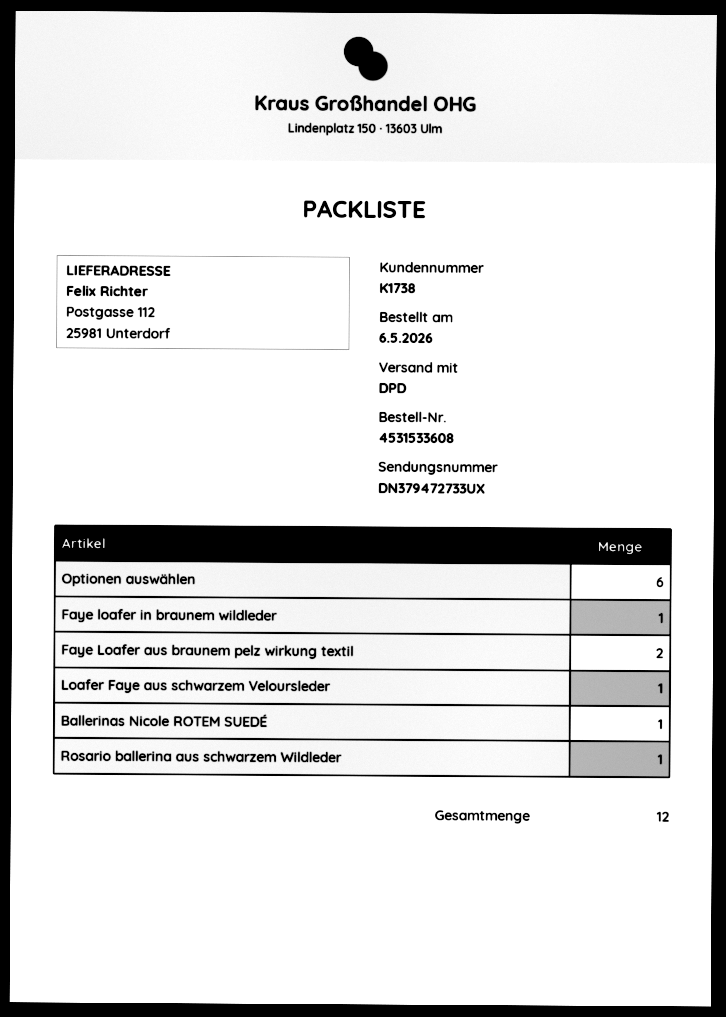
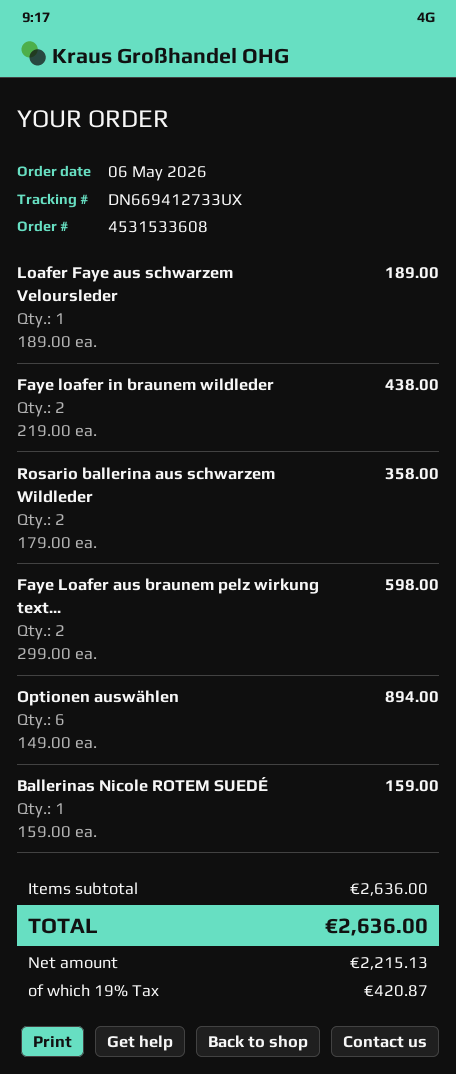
tracking number: DN379472733UX -> DN669412733UX
Faye loafer in braunem wildleder: 1 -> 2
Rosario ballerina aus schwarzem Wildleder: 1 -> 2

